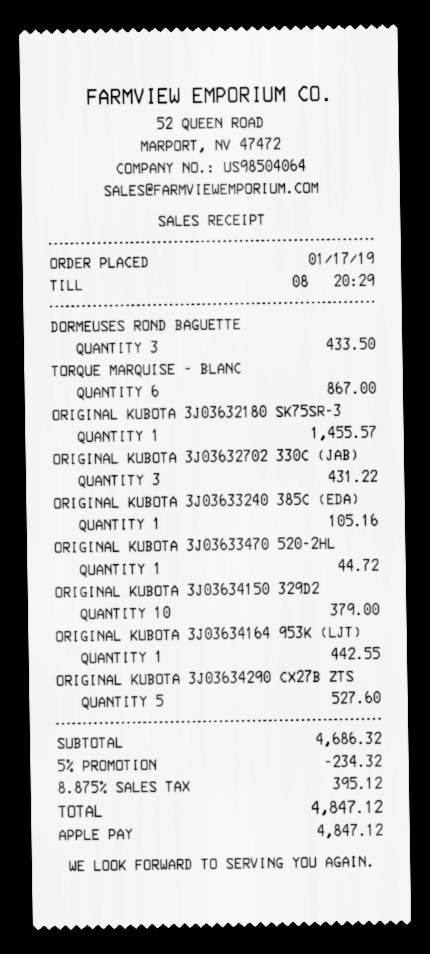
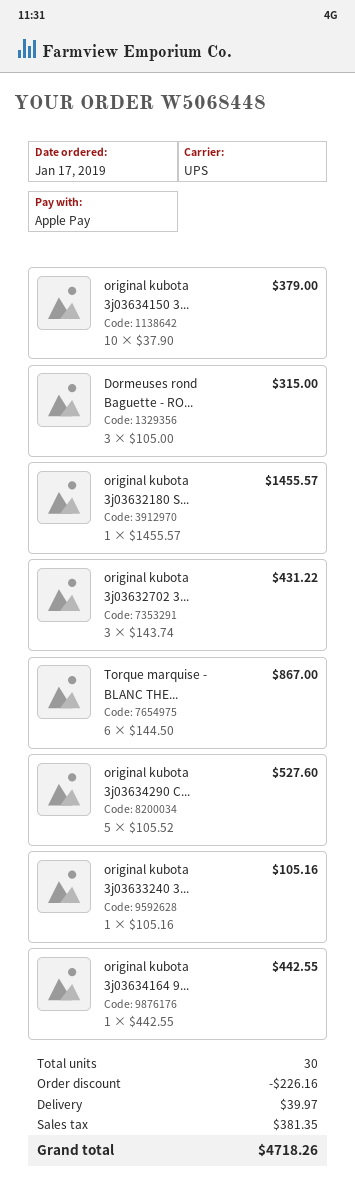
DORMEUSES ROND BAGUETTE: 3 for 433.50 -> 3 for 315.00
ORIGINAL KUBOTA 3J03633470 520-2HL: 1 for 44.72 -> none
discount: 234.32 -> 226.16
shipping: none -> 39.97
tax: 395.12 -> 381.35
total: 4847.12 -> 4718.26

